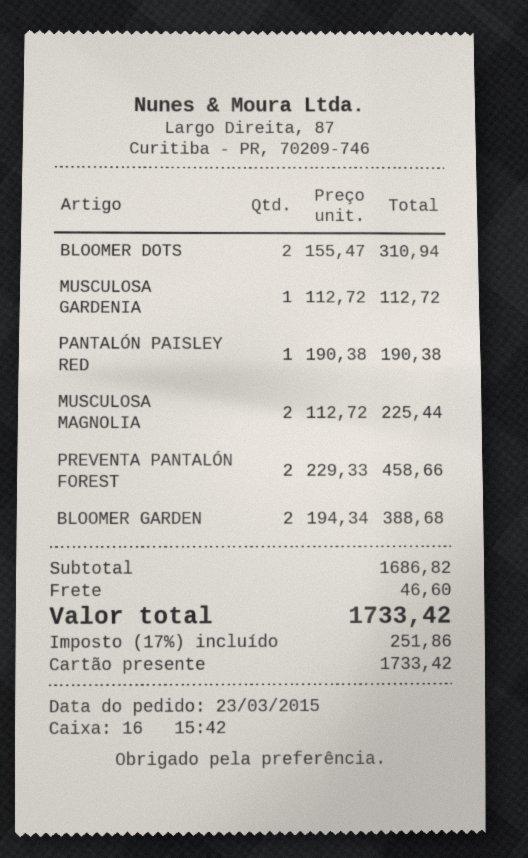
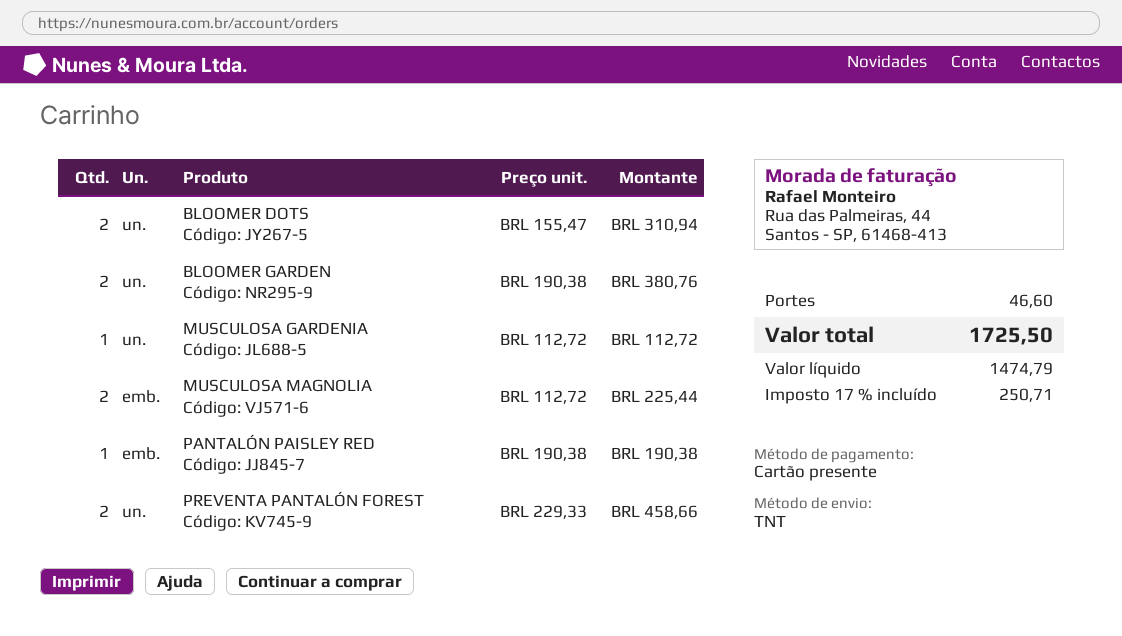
BLOOMER GARDEN: 2 x 194.34 = 388.68 -> 2 x 190.38 = 380.76
tax: 17% = 251.86 -> 17% = 250.71
total: 1733.42 -> 1725.50

